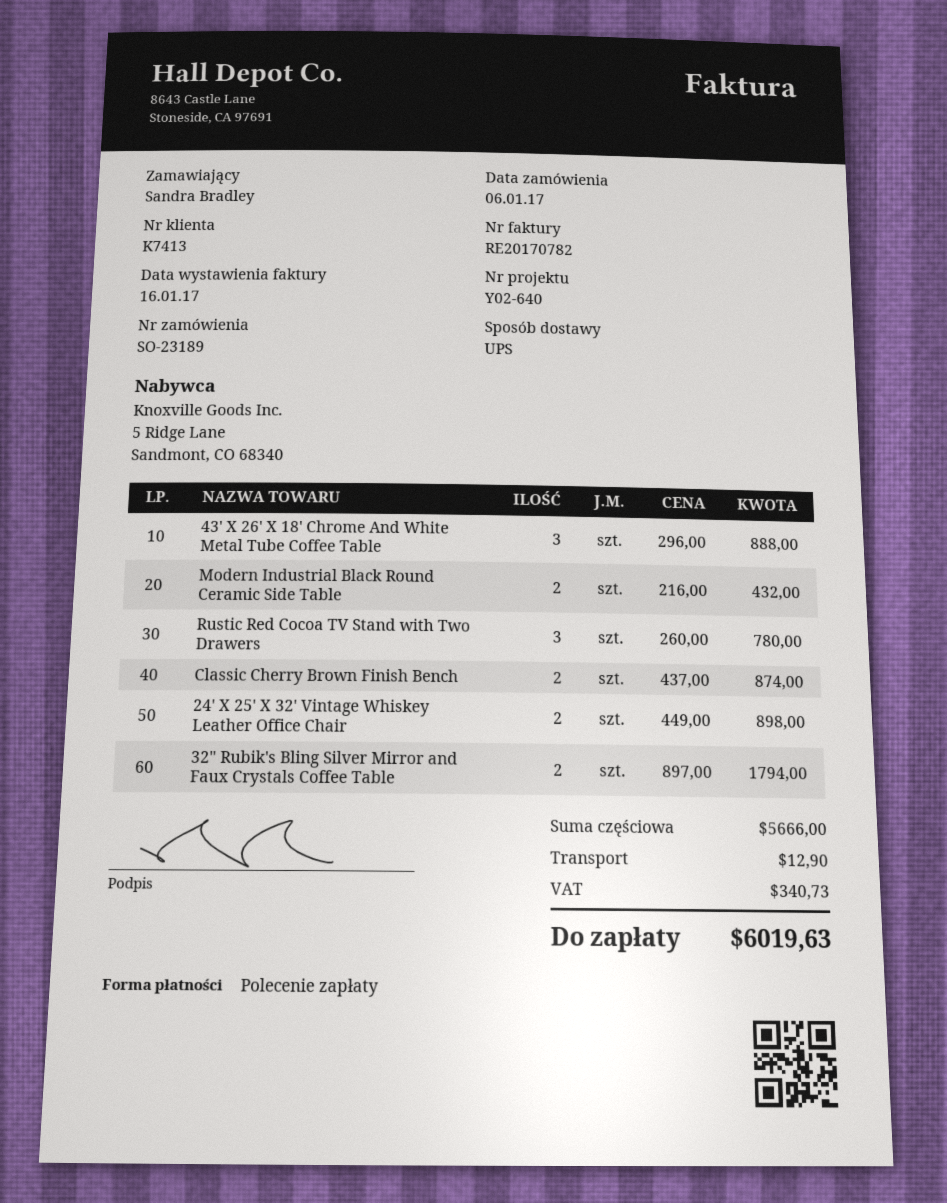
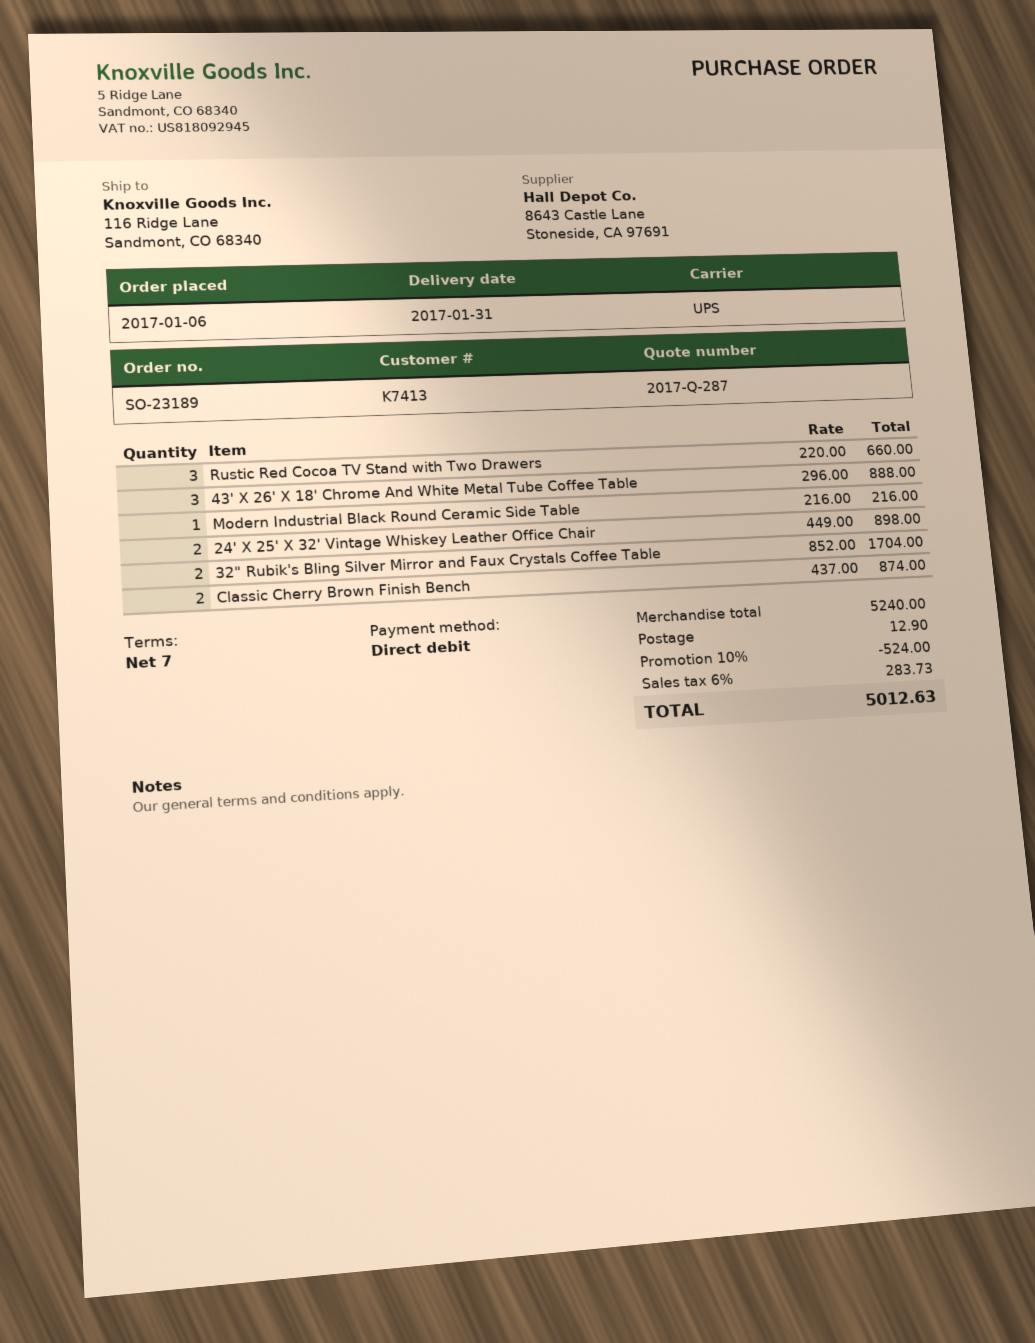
Modern Industrial Black Round Ceramic Side Table: 2 x 216.00 = 432.00 -> 1 x 216.00 = 216.00
Rustic Red Cocoa TV Stand with Two Drawers: 3 x 260.00 = 780.00 -> 3 x 220.00 = 660.00
32" Rubik's Bling Silver Mirror and Faux Crystals Coffee Table: 2 x 897.00 = 1794.00 -> 2 x 852.00 = 1704.00
subtotal: 5666.00 -> 5240.00
discount: none -> 10% = 524.00
tax: 340.73 -> 283.73
total: 6019.63 -> 5012.63

